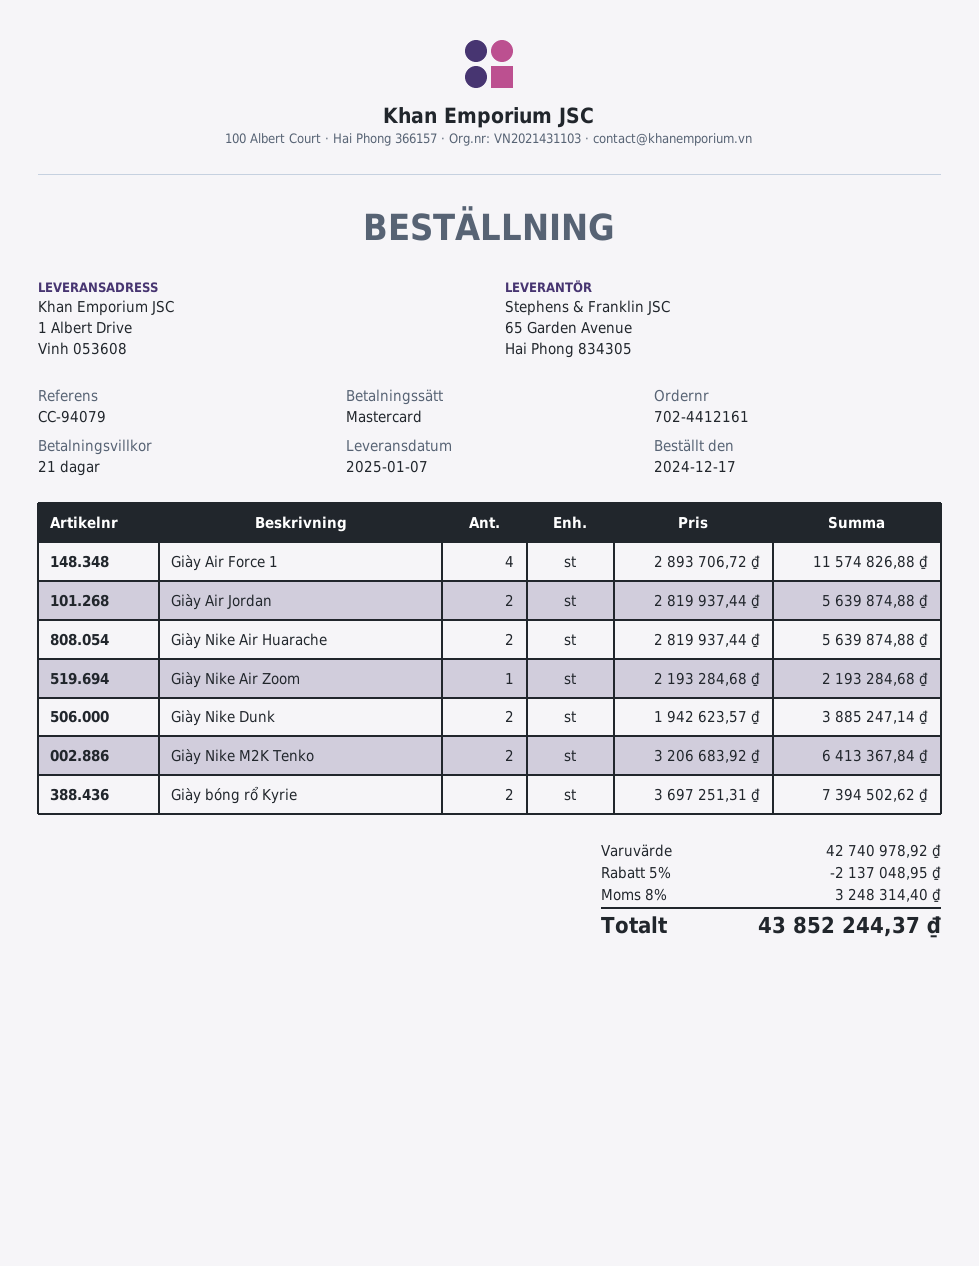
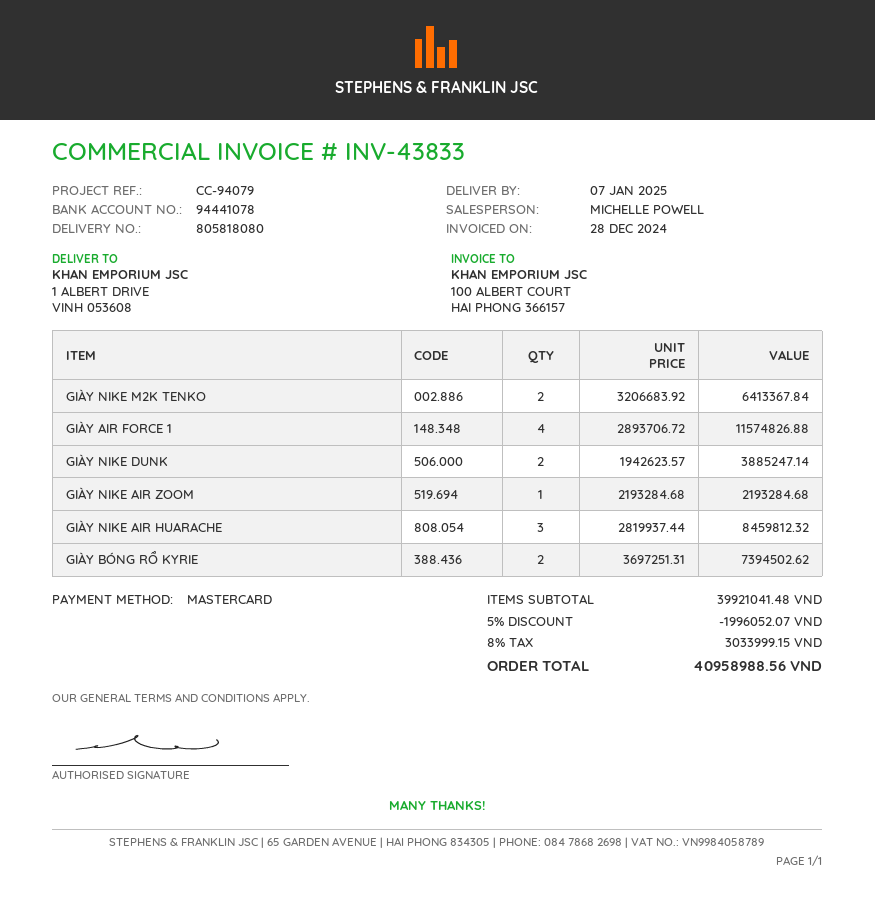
Giày Air Jordan: 2 x 2819937.44 = 5639874.88 -> none
Giày Nike Air Huarache: 2 x 2819937.44 = 5639874.88 -> 3 x 2819937.44 = 8459812.32
subtotal: 42740978.92 -> 39921041.48
discount: 5% = 2137048.95 -> 5% = 1996052.07
tax: 8% = 3248314.40 -> 8% = 3033999.15
total: 43852244.37 -> 40958988.56

